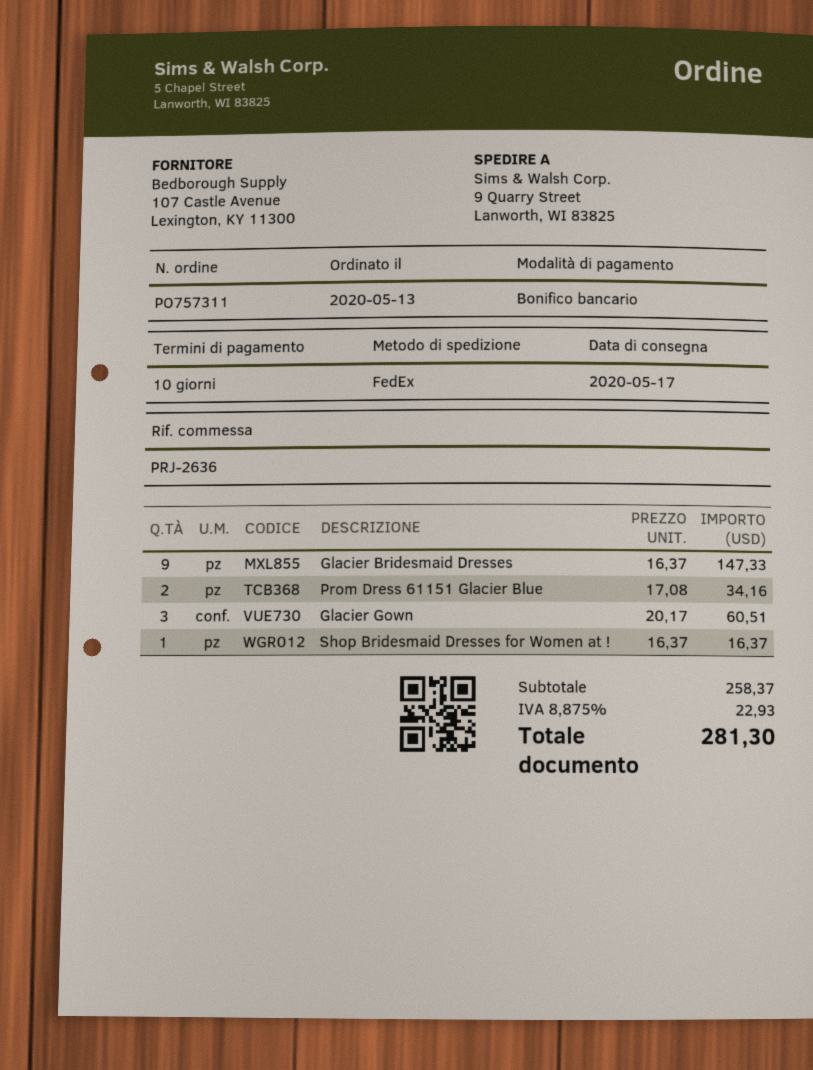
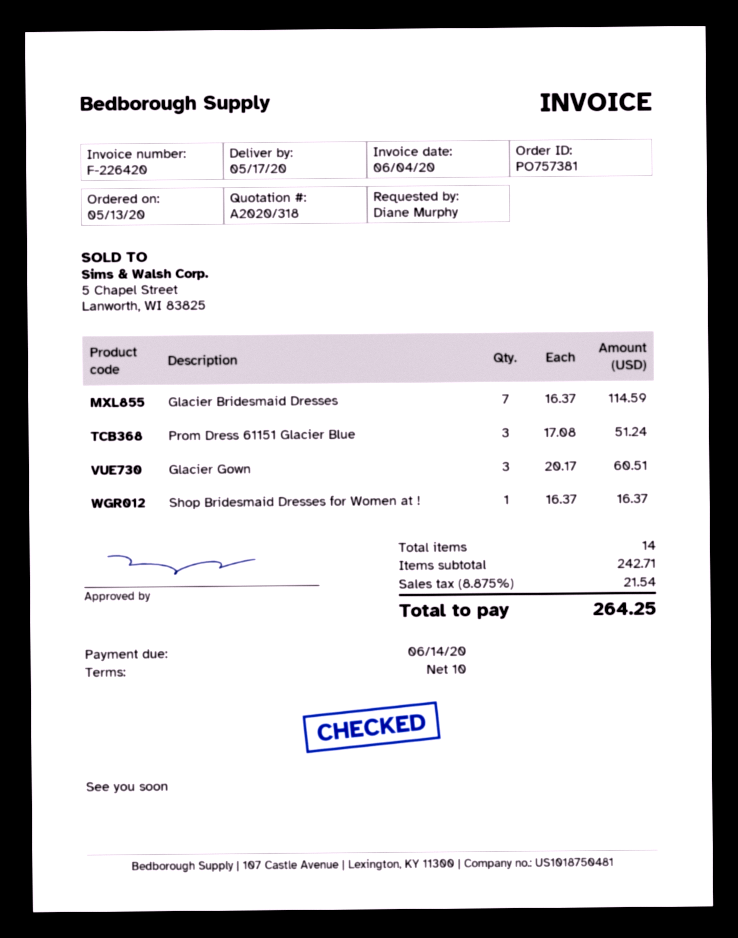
order number: PO757311 -> PO757381
Glacier Bridesmaid Dresses: 9 x 16.37 = 147.33 -> 7 x 16.37 = 114.59
Prom Dress 61151 Glacier Blue: 2 x 17.08 = 34.16 -> 3 x 17.08 = 51.24
subtotal: 258.37 -> 242.71
tax: 8.875% = 22.93 -> 8.875% = 21.54
total: 281.30 -> 264.25

